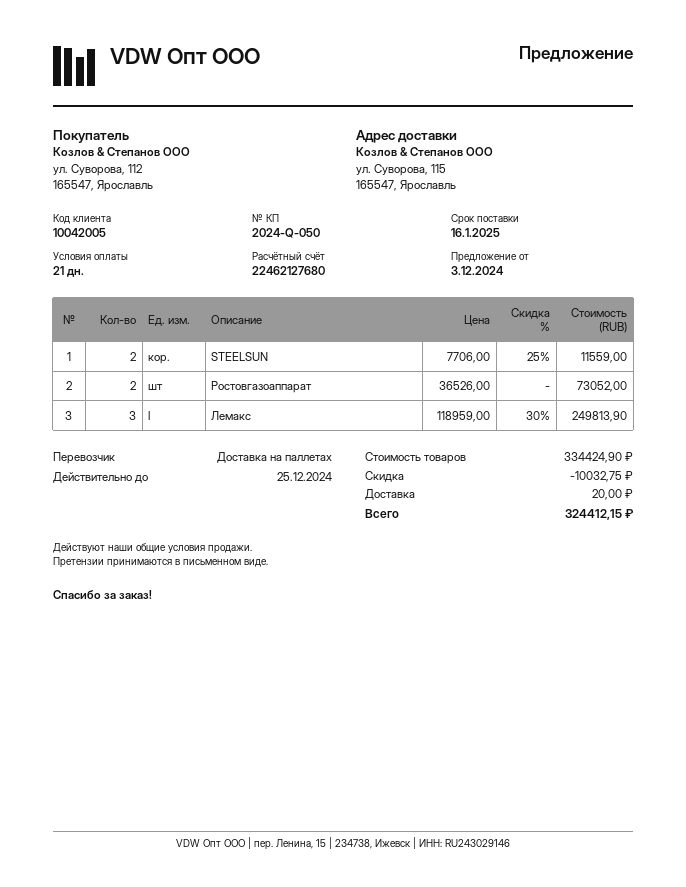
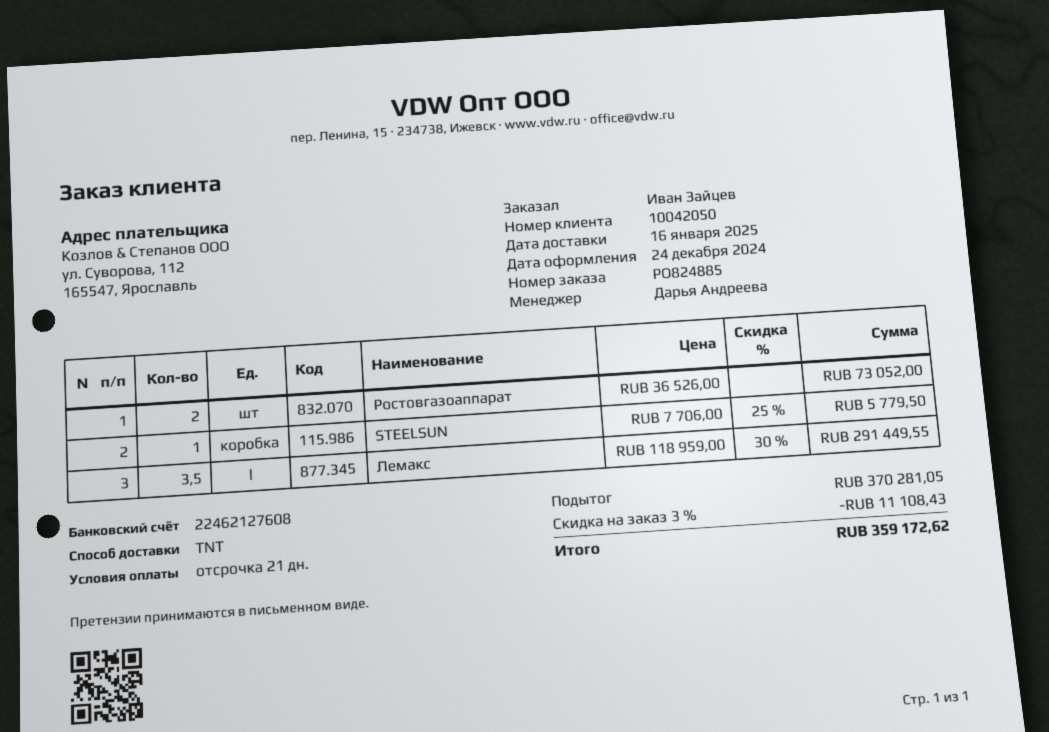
customer number: 10042005 -> 10042050
bank account: 22462127680 -> 22462127608
shipping method: pallet freight -> TNT
STEELSUN: 2 x 7706.00 - 25% = 11559.00 -> 1 x 7706.00 - 25% = 5779.50
Лемакс: 3 x 118959.00 - 30% = 249813.90 -> 3.5 x 118959.00 - 30% = 291449.55
subtotal: 334424.90 -> 370281.05
discount: 10032.75 -> 11108.43
shipping: 20.00 -> none
total: 324412.15 -> 359172.62

